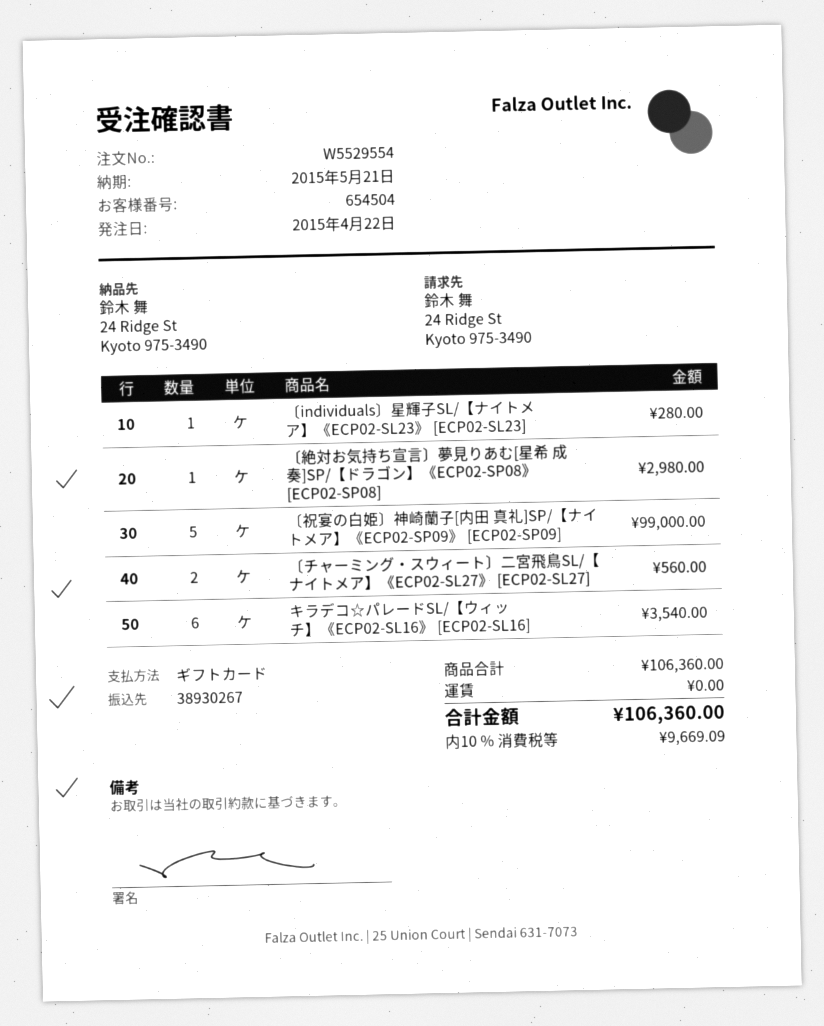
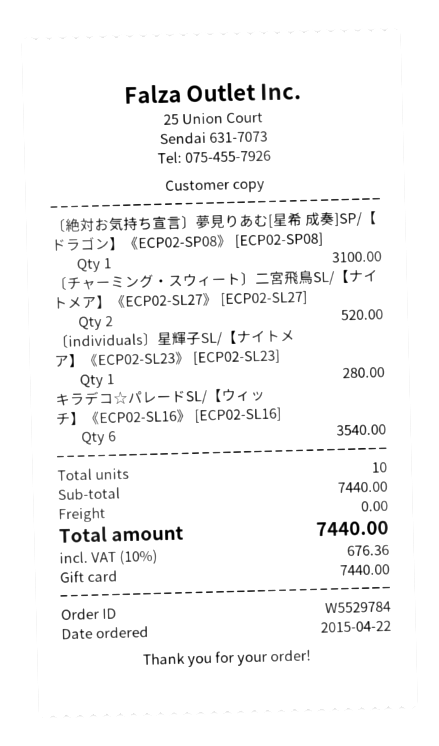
order number: W5529554 -> W5529784
〔絶対お気持ち宣言〕夢見りあむ[星希 成奏]SP/【ドラゴン】《ECP02-SP08》 [ECP02-SP08]: 1 for 2980.00 -> 1 for 3100.00
〔祝宴の白姫〕神崎蘭子[内田 真礼]SP/【ナイトメア】《ECP02-SP09》 [ECP02-SP09]: 5 for 99000.00 -> none
〔チャーミング・スウィート〕二宮飛鳥SL/【ナイトメア】《ECP02-SL27》 [ECP02-SL27]: 2 for 560.00 -> 2 for 520.00
subtotal: 106360.00 -> 7440.00
tax: 10% = 9669.09 -> 10% = 676.36
total: 106360.00 -> 7440.00

